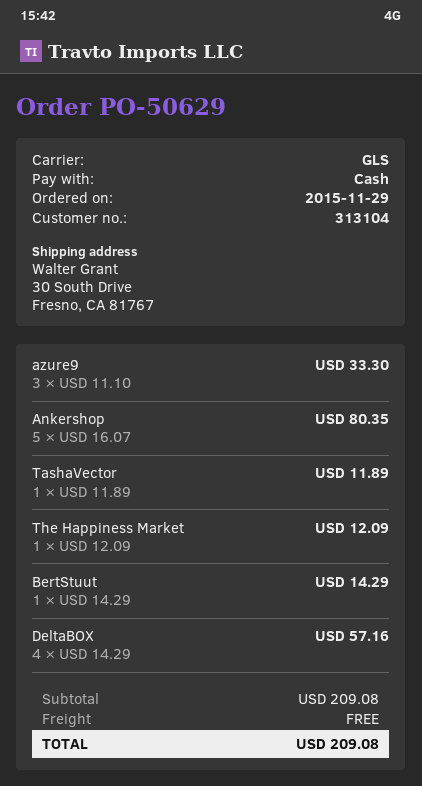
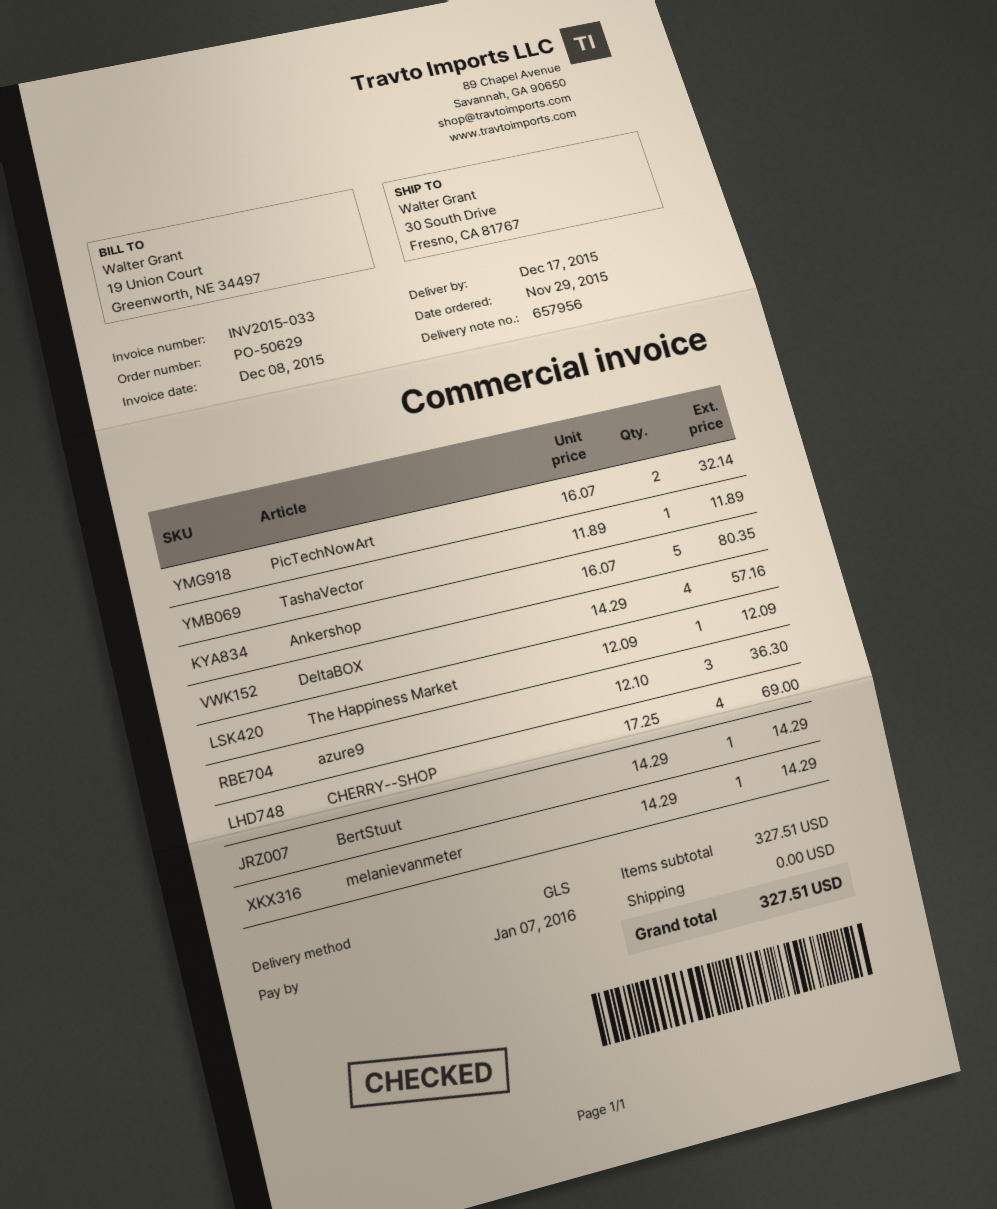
azure9: 3 x 11.10 = 33.30 -> 3 x 12.10 = 36.30
PicTechNowArt: none -> 2 x 16.07 = 32.14
CHERRY--SHOP: none -> 4 x 17.25 = 69.00
melanievanmeter: none -> 1 x 14.29 = 14.29
subtotal: 209.08 -> 327.51
total: 209.08 -> 327.51

